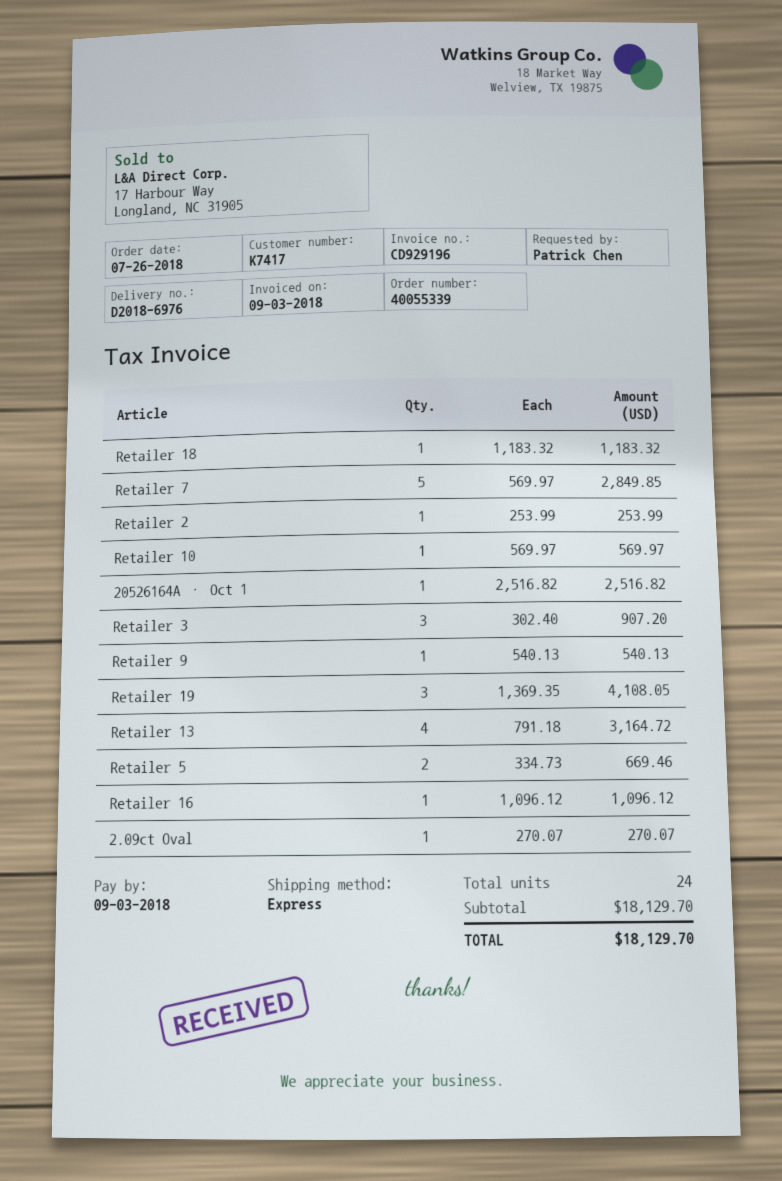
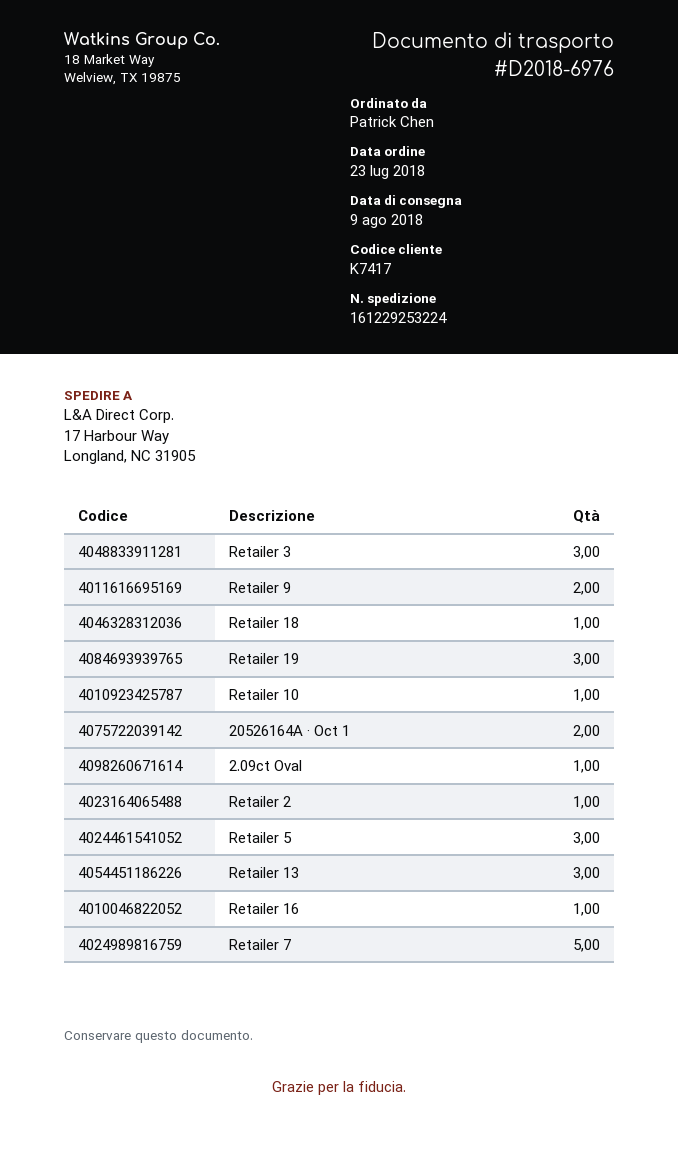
order date: 2018-07-26 -> 2018-07-23
20526164A · Oct 1: 1 -> 2
Retailer 9: 1 -> 2
Retailer 13: 4 -> 3
Retailer 5: 2 -> 3

